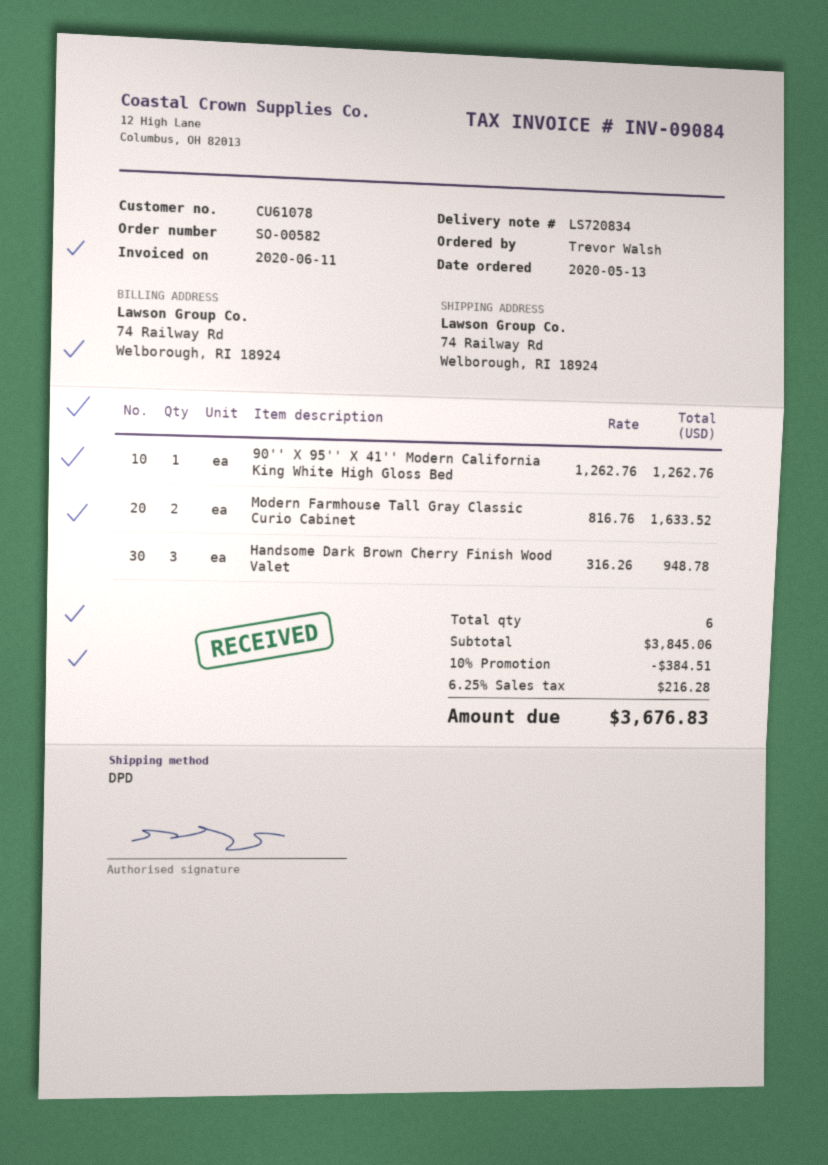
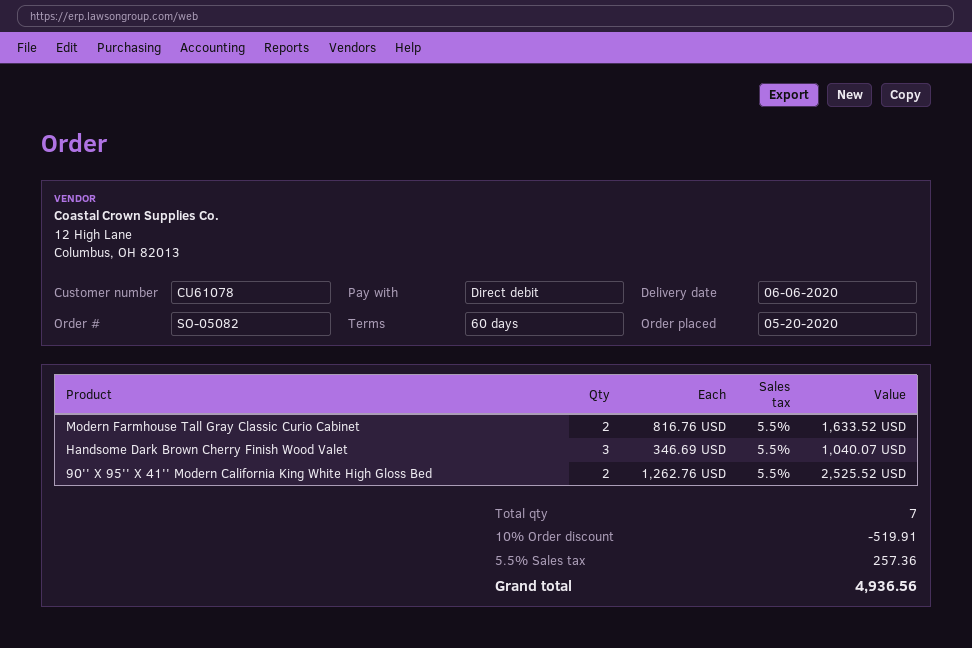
order number: SO-00582 -> SO-05082
order date: 2020-05-13 -> 2020-05-20
90'' X 95'' X 41'' Modern California King White High Gloss Bed: 1 x 1262.76 = 1262.76 -> 2 x 1262.76 = 2525.52
Handsome Dark Brown Cherry Finish Wood Valet: 3 x 316.26 = 948.78 -> 3 x 346.69 = 1040.07
total quantity: 6 -> 7
discount: 10% = 384.51 -> 10% = 519.91
tax: 6.25% = 216.28 -> 5.5% = 257.36
total: 3676.83 -> 4936.56

